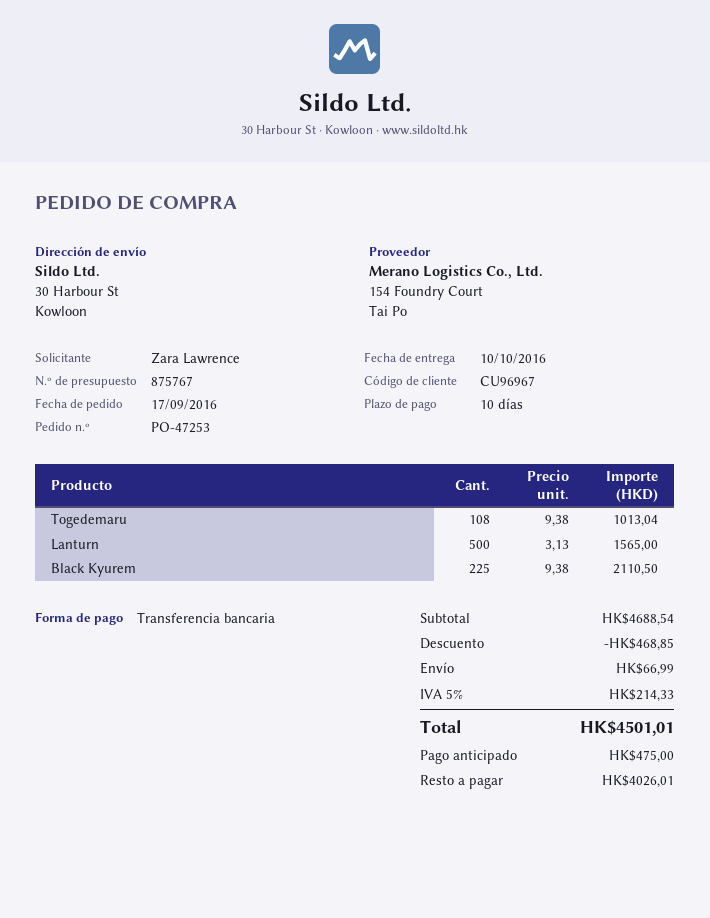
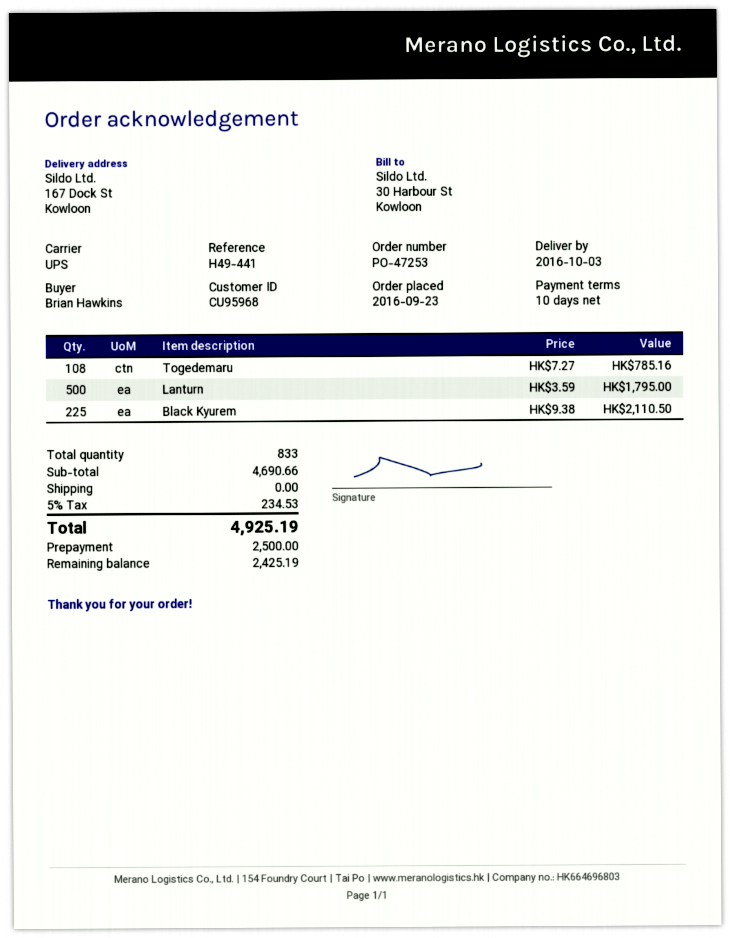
order date: 2016-09-17 -> 2016-09-23
delivery date: 2016-10-10 -> 2016-10-03
customer number: CU96967 -> CU95968
ordered by: Zara Lawrence -> Brian Hawkins
ship to: 30 Harbour St, Kowloon -> 167 Dock St, Kowloon
Togedemaru: 108 x 9.38 = 1013.04 -> 108 x 7.27 = 785.16
Lanturn: 500 x 3.13 = 1565.00 -> 500 x 3.59 = 1795.00
subtotal: 4688.54 -> 4690.66
discount: 468.85 -> none
shipping: 66.99 -> 0.00
tax: 5% = 214.33 -> 5% = 234.53
total: 4501.01 -> 4925.19
deposit: 475.00 -> 2500.00
balance: 4026.01 -> 2425.19

